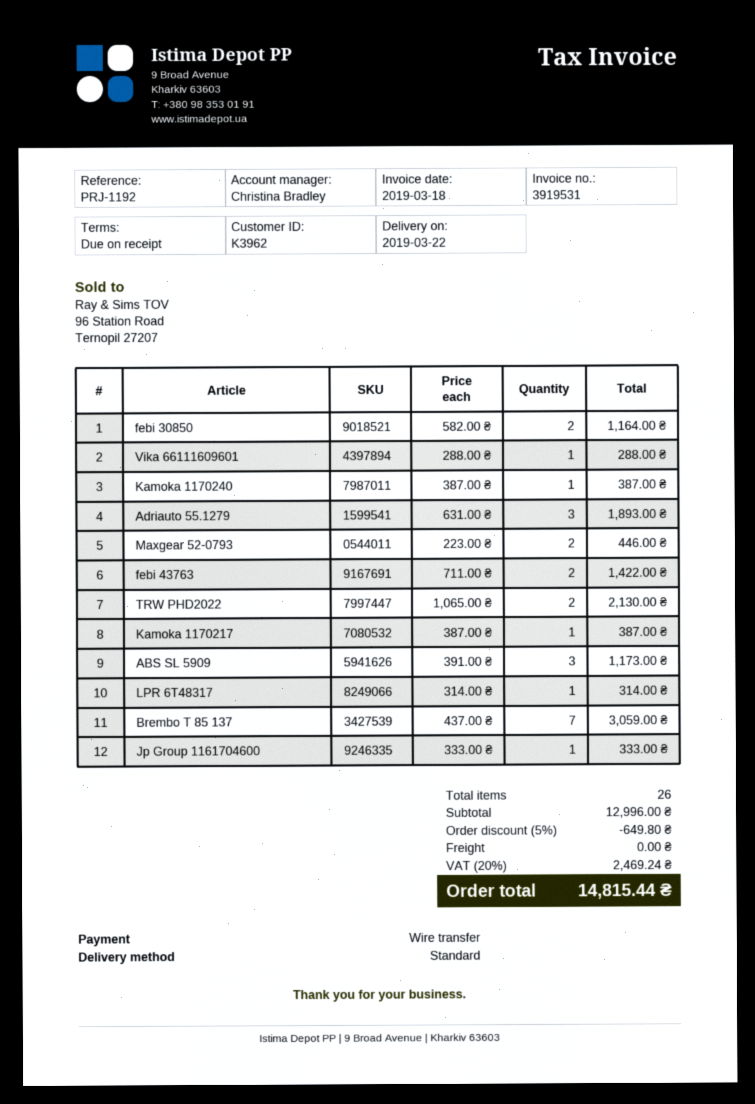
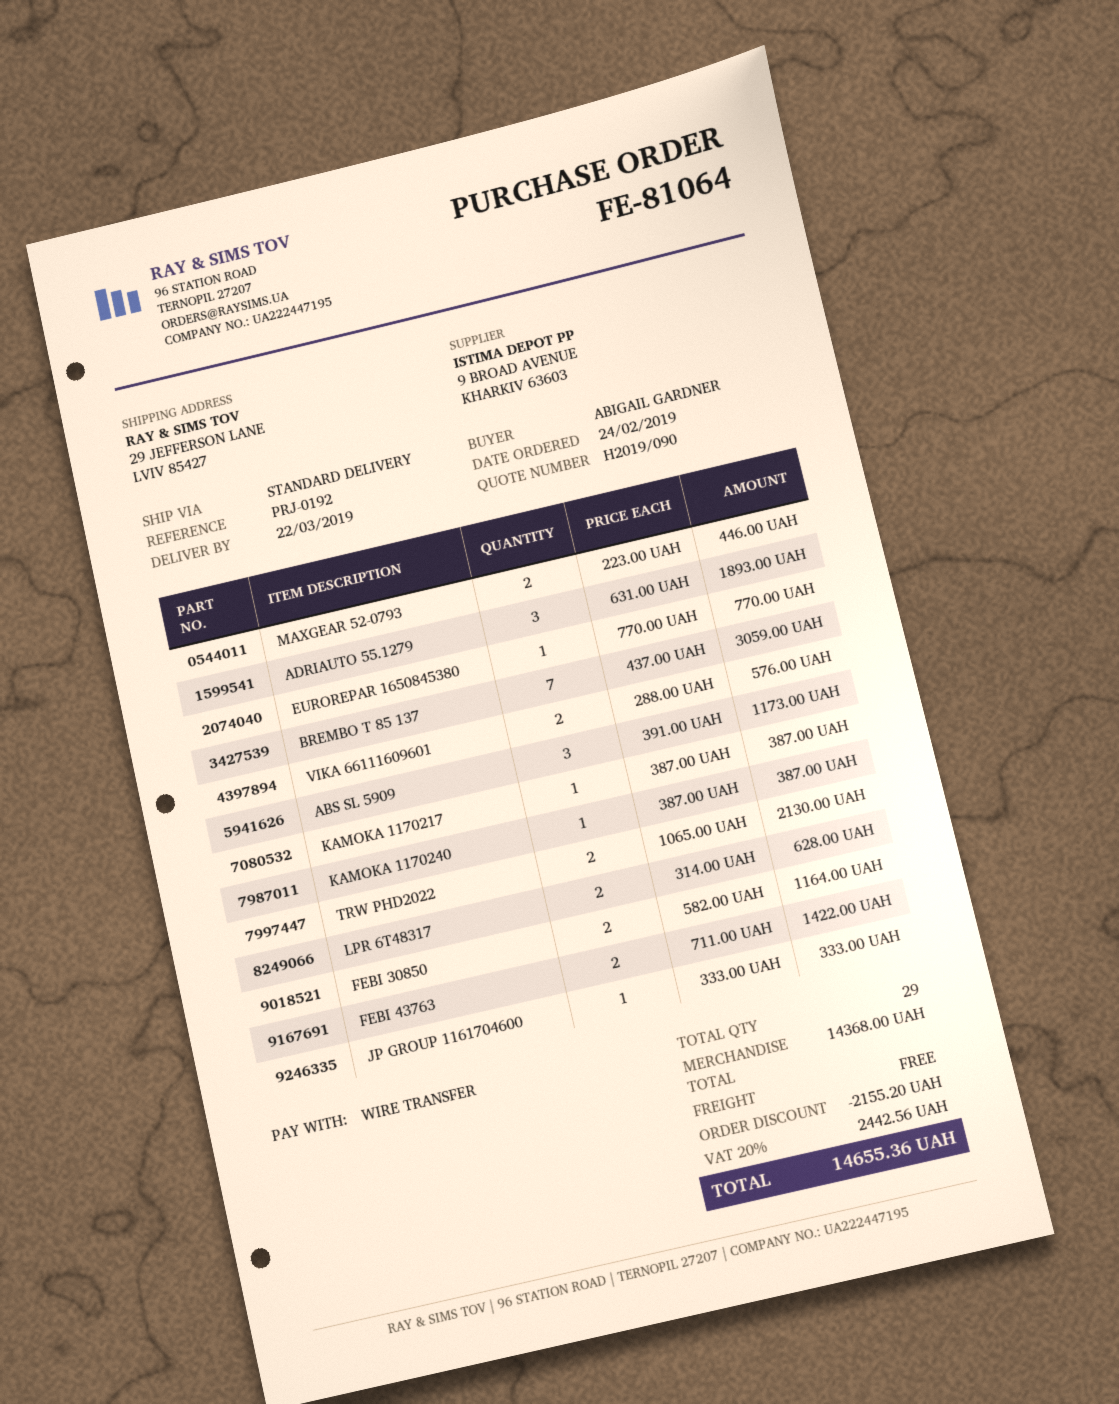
reference: PRJ-1192 -> PRJ-0192
Vika 66111609601: 1 x 288.00 = 288.00 -> 2 x 288.00 = 576.00
LPR 6T48317: 1 x 314.00 = 314.00 -> 2 x 314.00 = 628.00
EUROREPAR 1650845380: none -> 1 x 770.00 = 770.00
total quantity: 26 -> 29
subtotal: 12996.00 -> 14368.00
discount: 649.80 -> 2155.20
tax: 20% = 2469.24 -> 20% = 2442.56
total: 14815.44 -> 14655.36

